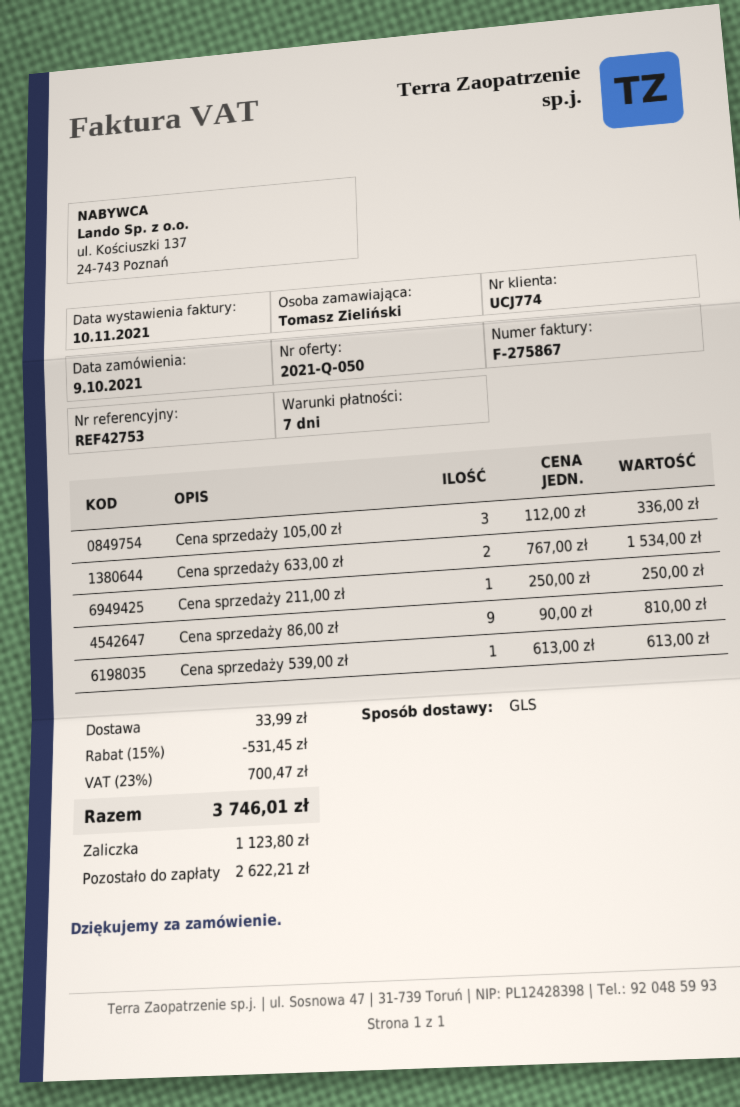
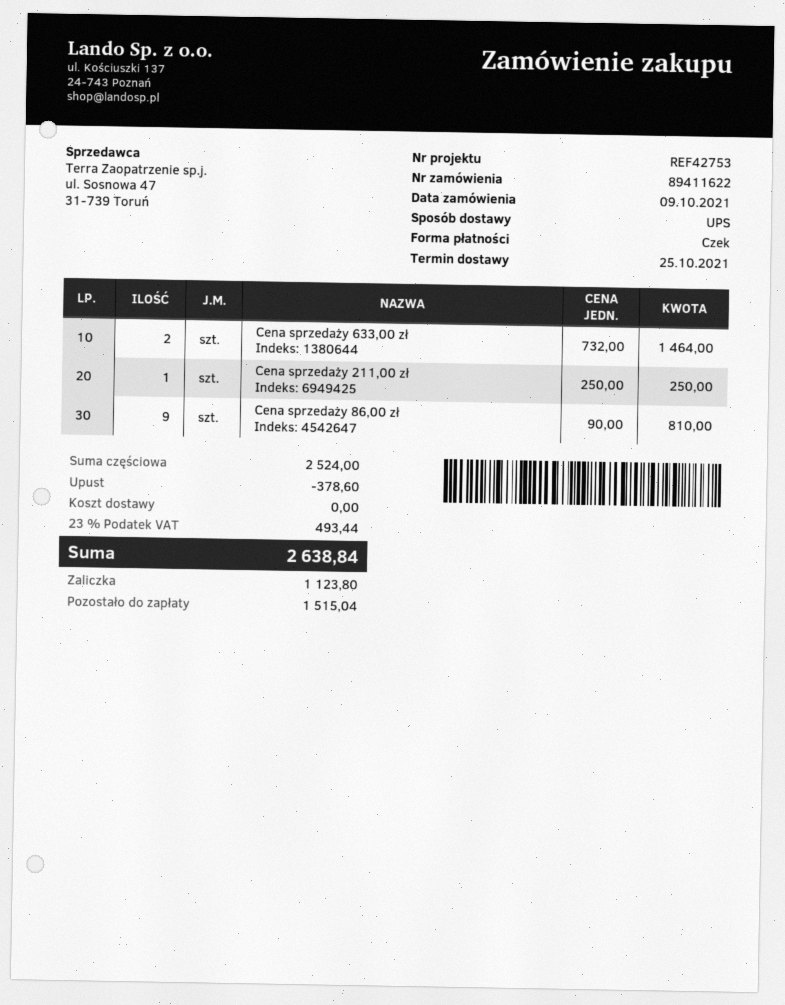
shipping method: GLS -> UPS
Cena sprzedaży 105,00 zł: 3 x 112.00 = 336.00 -> none
Cena sprzedaży 633,00 zł: 2 x 767.00 = 1534.00 -> 2 x 732.00 = 1464.00
Cena sprzedaży 539,00 zł: 1 x 613.00 = 613.00 -> none
discount: 531.45 -> 378.60
shipping: 33.99 -> 0.00
tax: 23% = 700.47 -> 23% = 493.44
total: 3746.01 -> 2638.84
balance: 2622.21 -> 1515.04

